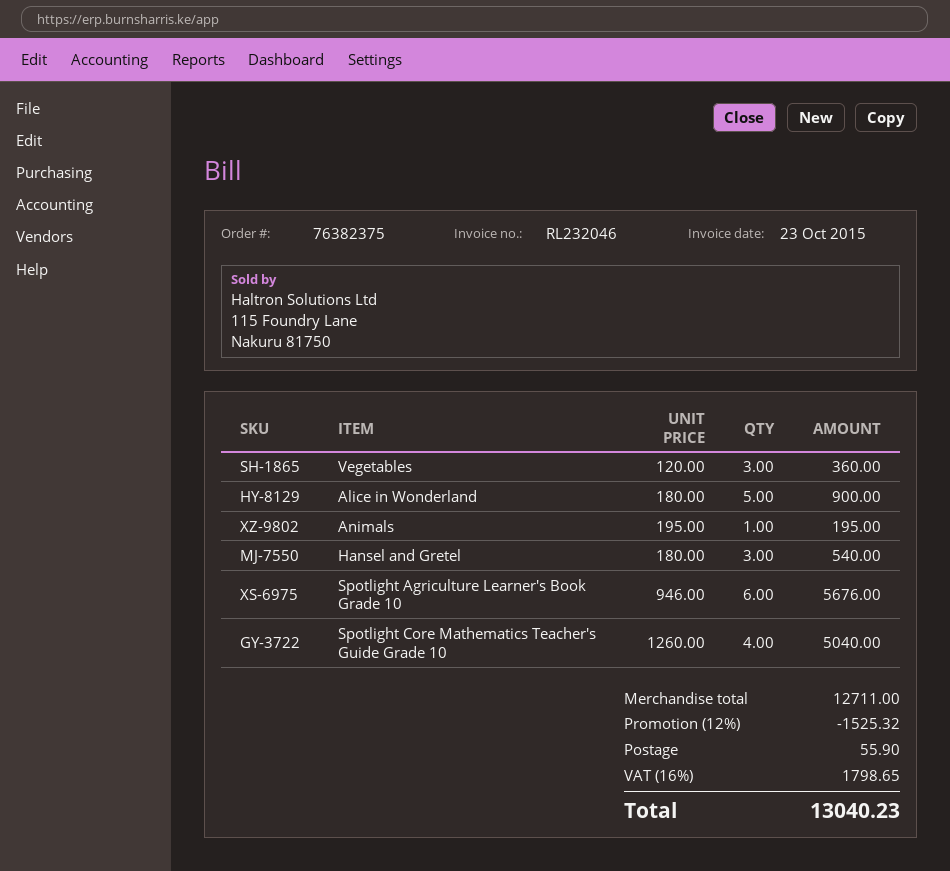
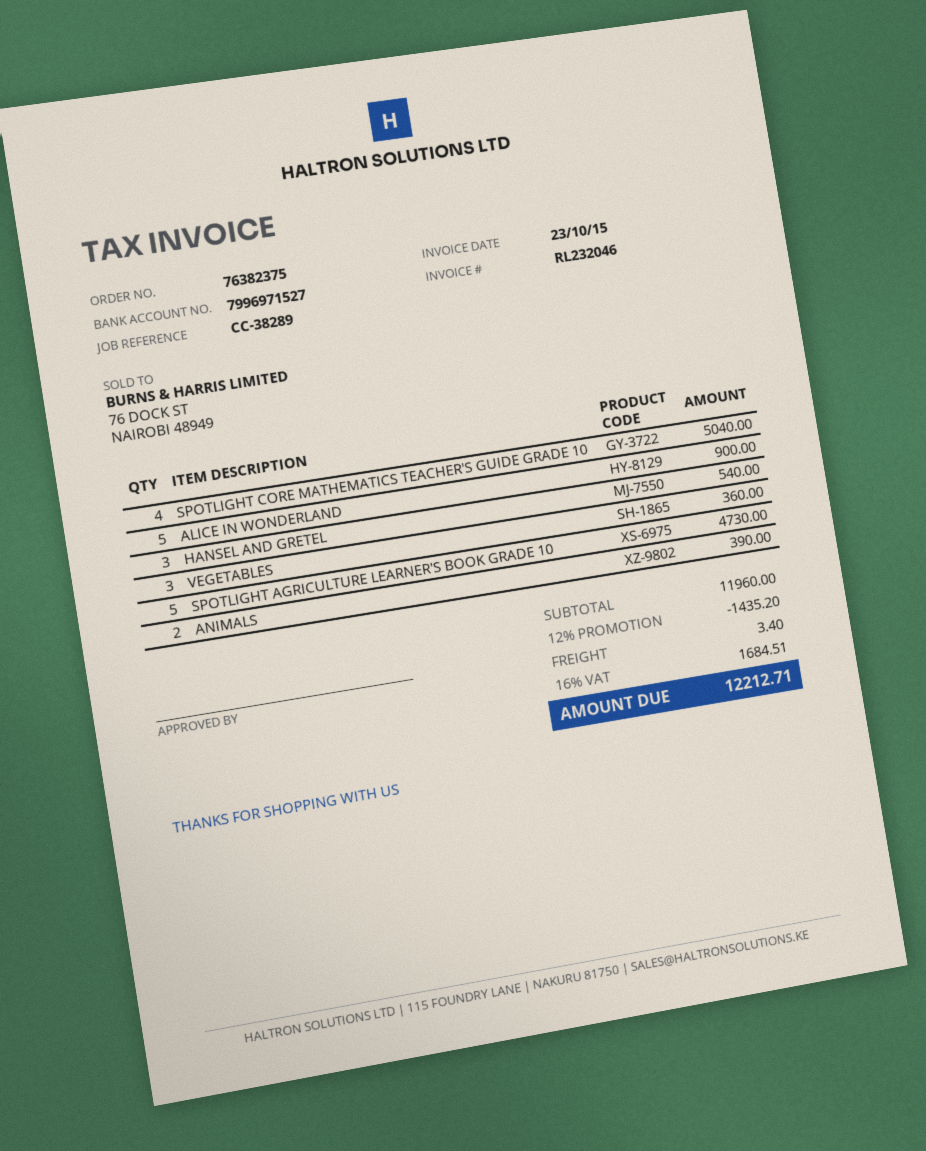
Animals: 1 for 195.00 -> 2 for 390.00
Spotlight Agriculture Learner's Book Grade 10: 6 for 5676.00 -> 5 for 4730.00
subtotal: 12711.00 -> 11960.00
discount: 12% = 1525.32 -> 12% = 1435.20
shipping: 55.90 -> 3.40
tax: 16% = 1798.65 -> 16% = 1684.51
total: 13040.23 -> 12212.71

